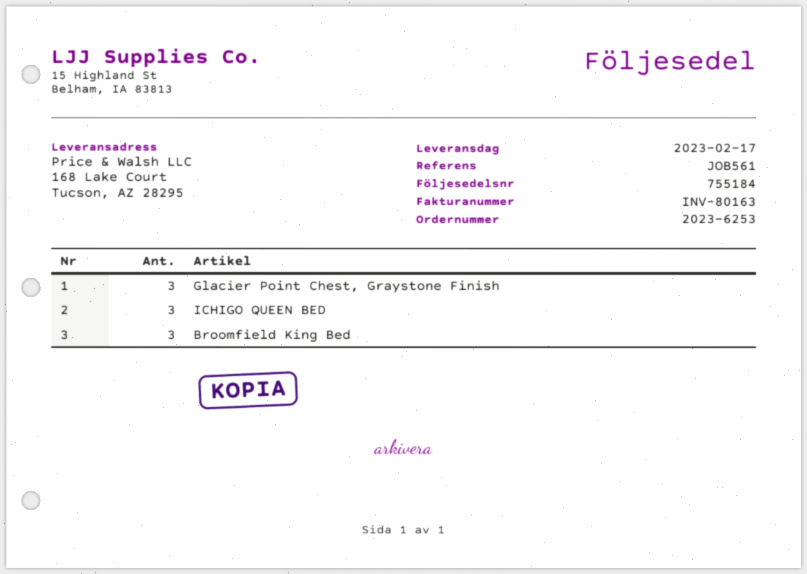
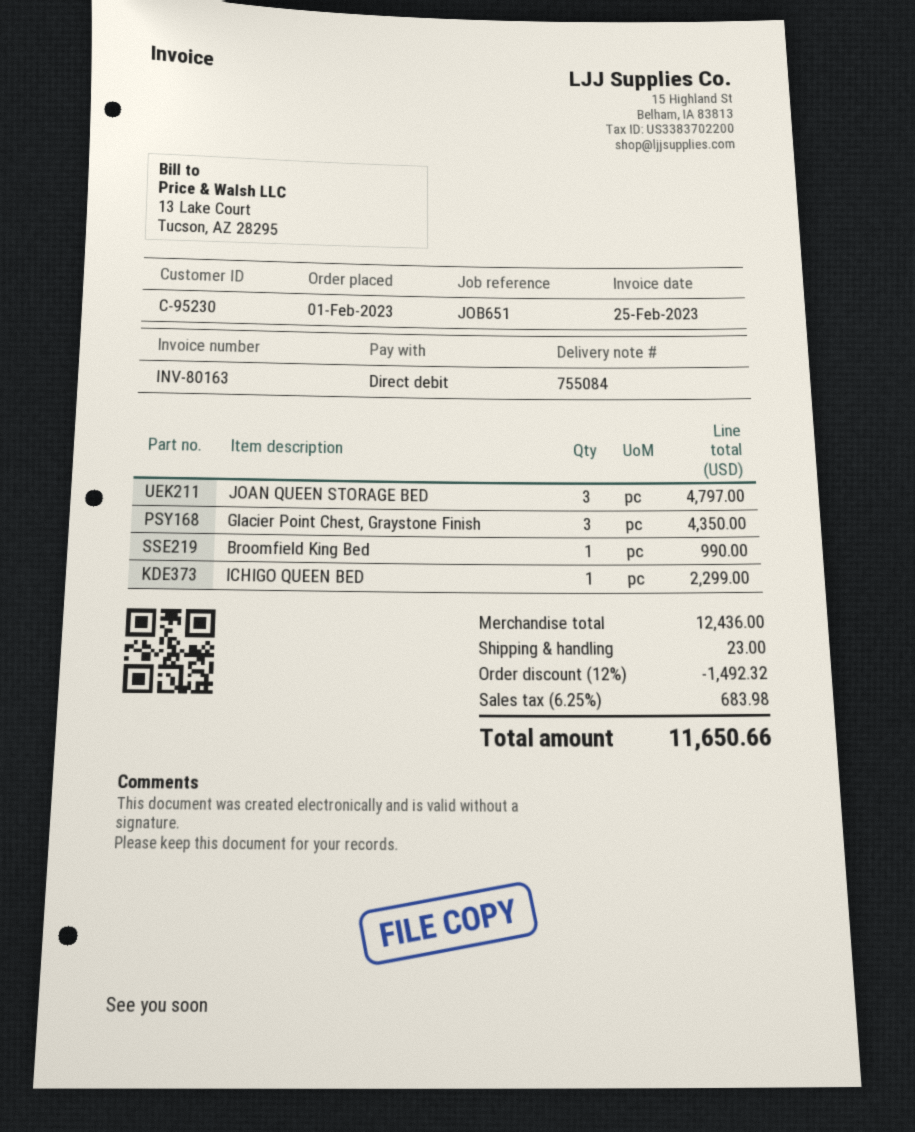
delivery note number: 755184 -> 755084
reference: JOB561 -> JOB651
ICHIGO QUEEN BED: 3 -> 1
Broomfield King Bed: 3 -> 1
JOAN QUEEN STORAGE BED: none -> 3

